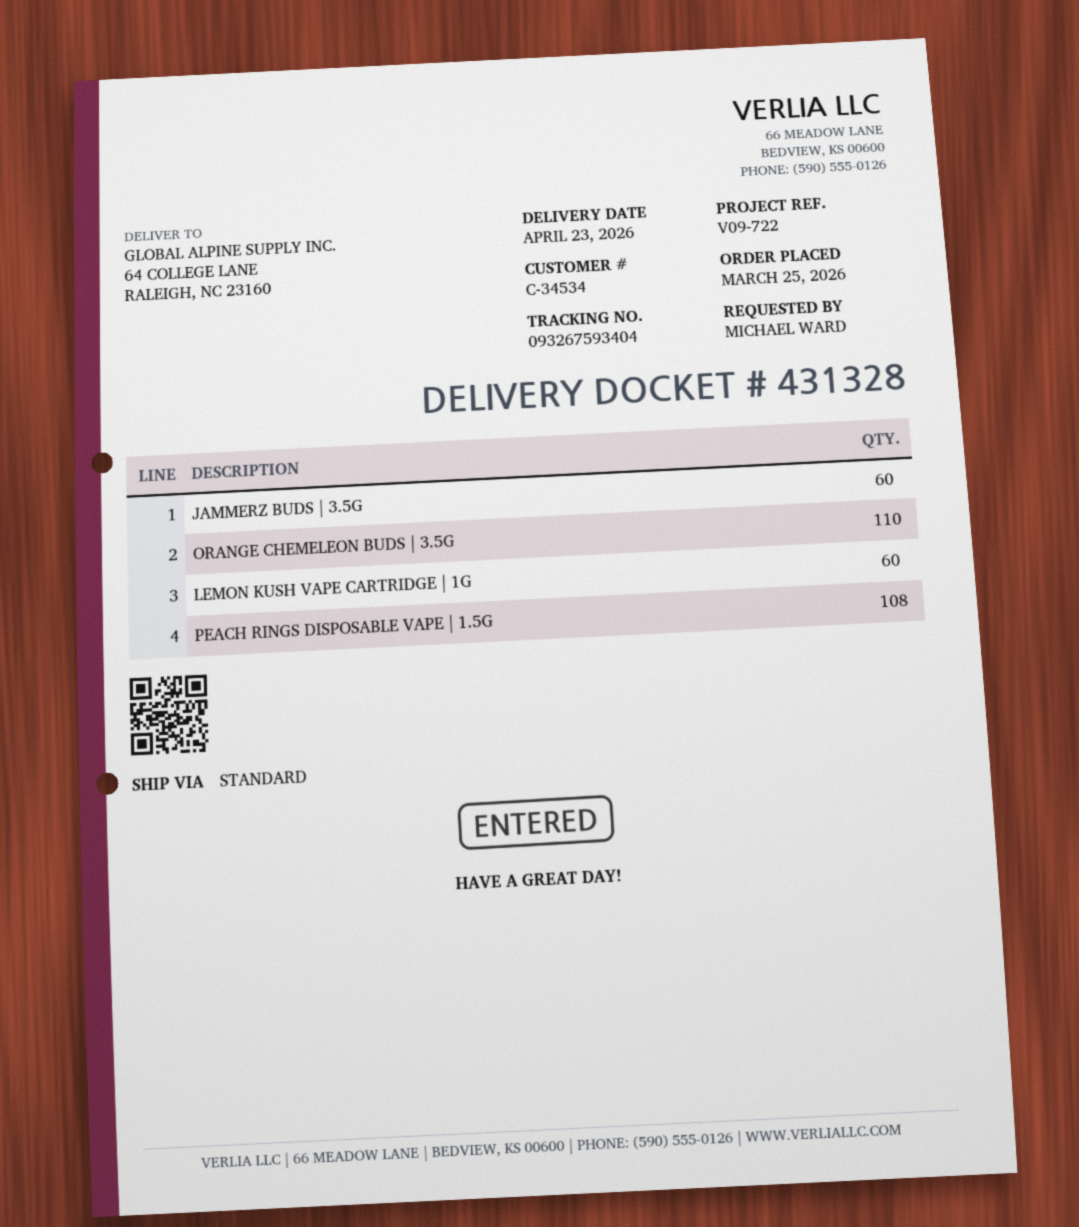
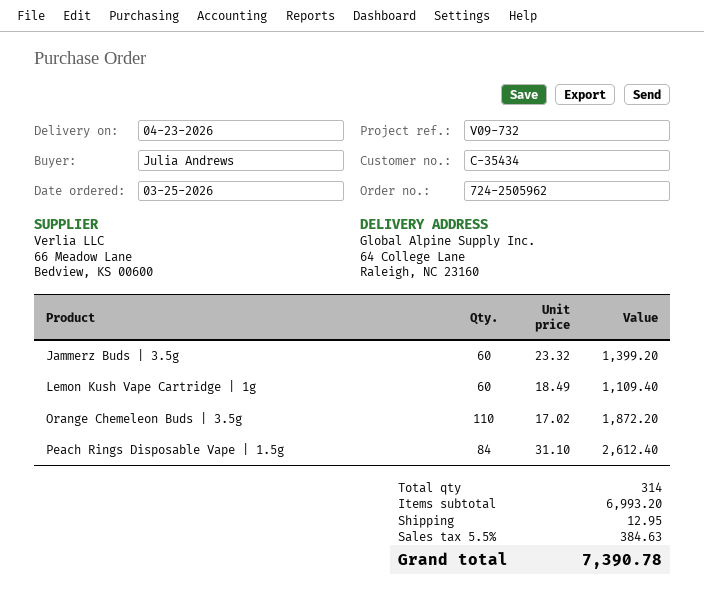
customer number: C-34534 -> C-35434
reference: V09-722 -> V09-732
ordered by: MICHAEL WARD -> Julia Andrews
PEACH RINGS DISPOSABLE VAPE | 1.5G: 108 -> 84

